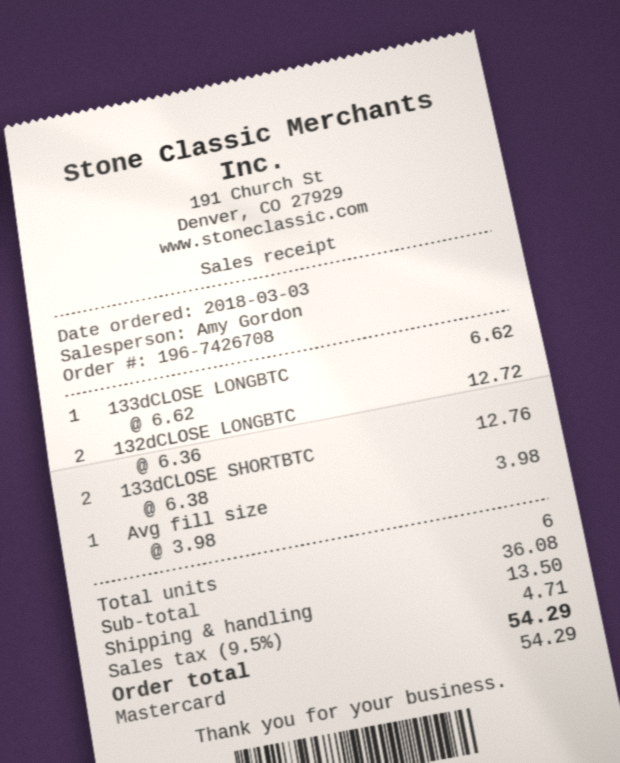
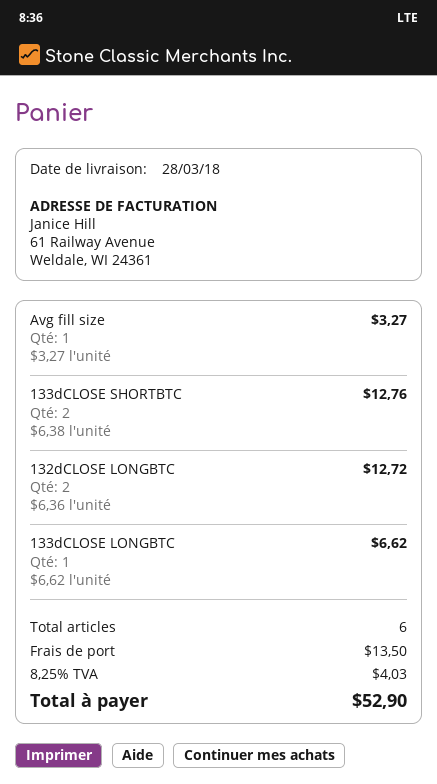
Avg fill size: 1 x 3.98 = 3.98 -> 1 x 3.27 = 3.27
tax: 9.5% = 4.71 -> 8.25% = 4.03
total: 54.29 -> 52.90

